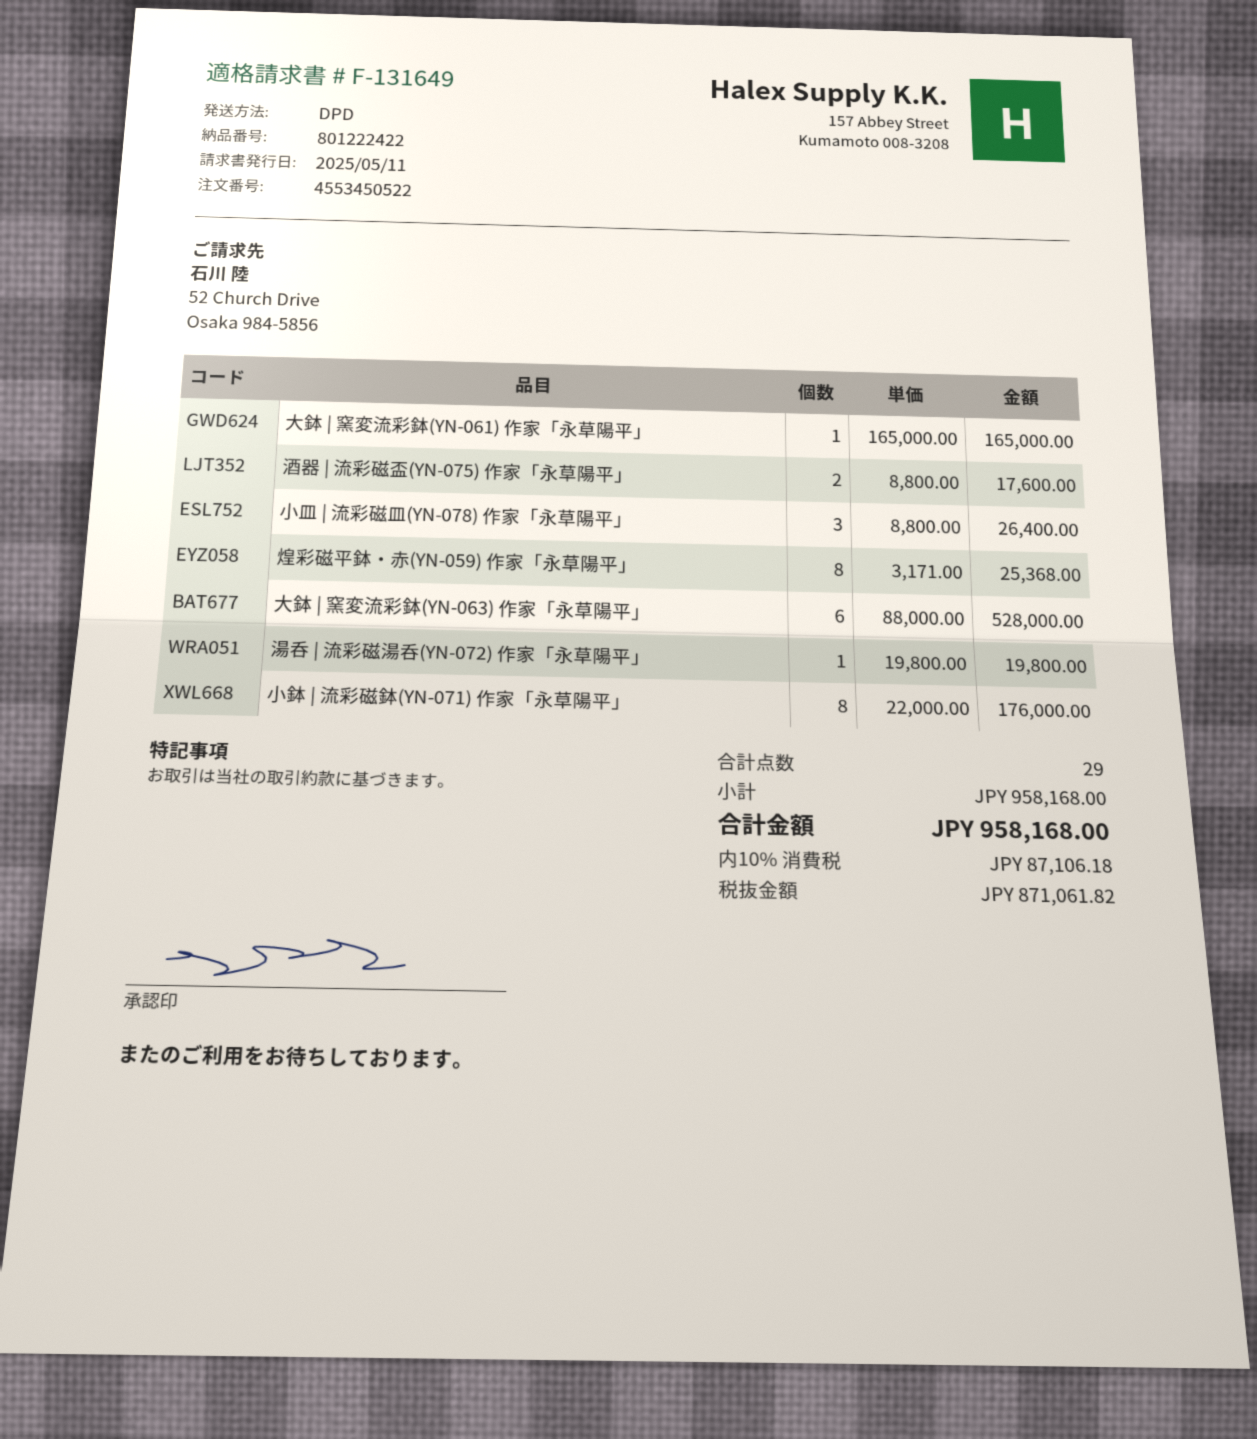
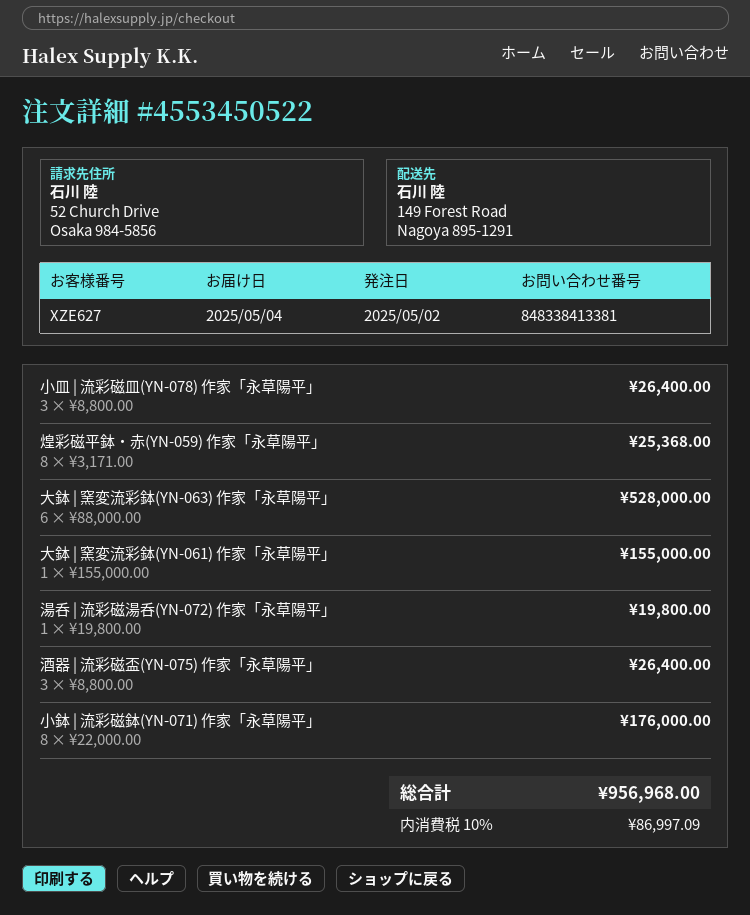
大鉢 | 窯変流彩鉢(YN-061) 作家「永草陽平」: 1 x 165000.00 = 165000.00 -> 1 x 155000.00 = 155000.00
酒器 | 流彩磁盃(YN-075) 作家「永草陽平」: 2 x 8800.00 = 17600.00 -> 3 x 8800.00 = 26400.00
tax: 10% = 87106.18 -> 10% = 86997.09
total: 958168.00 -> 956968.00

